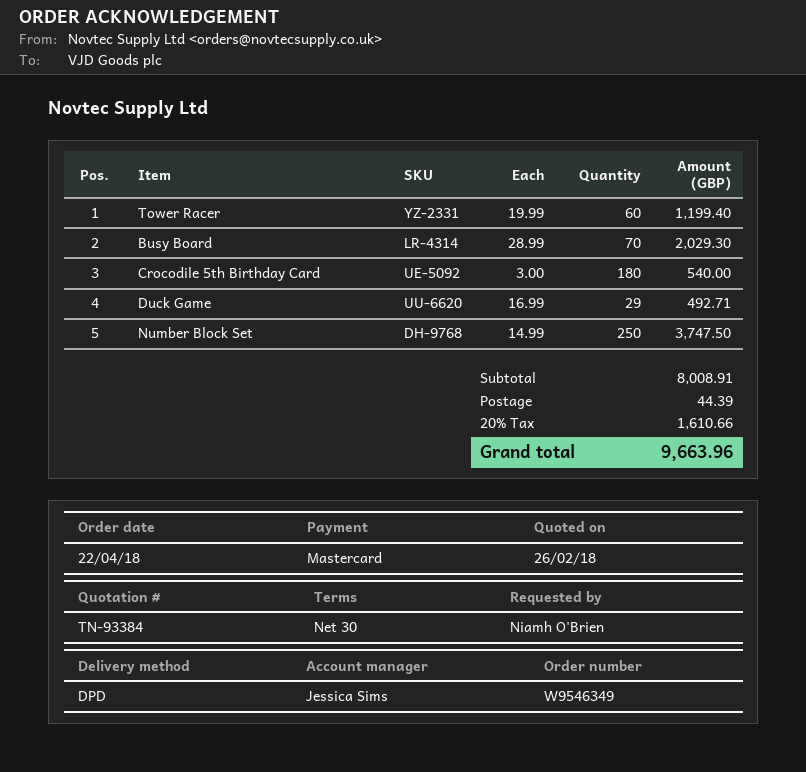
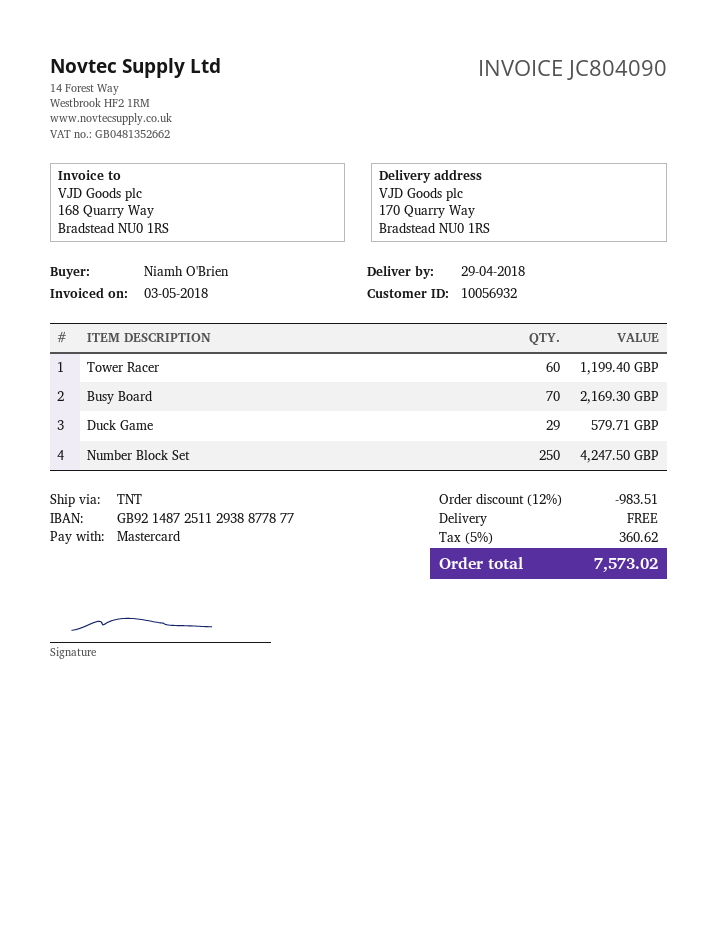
shipping method: DPD -> TNT
Busy Board: 70 for 2029.30 -> 70 for 2169.30
Crocodile 5th Birthday Card: 180 for 540.00 -> none
Duck Game: 29 for 492.71 -> 29 for 579.71
Number Block Set: 250 for 3747.50 -> 250 for 4247.50
discount: none -> 12% = 983.51
shipping: 44.39 -> 0.00
tax: 20% = 1610.66 -> 5% = 360.62
total: 9663.96 -> 7573.02

